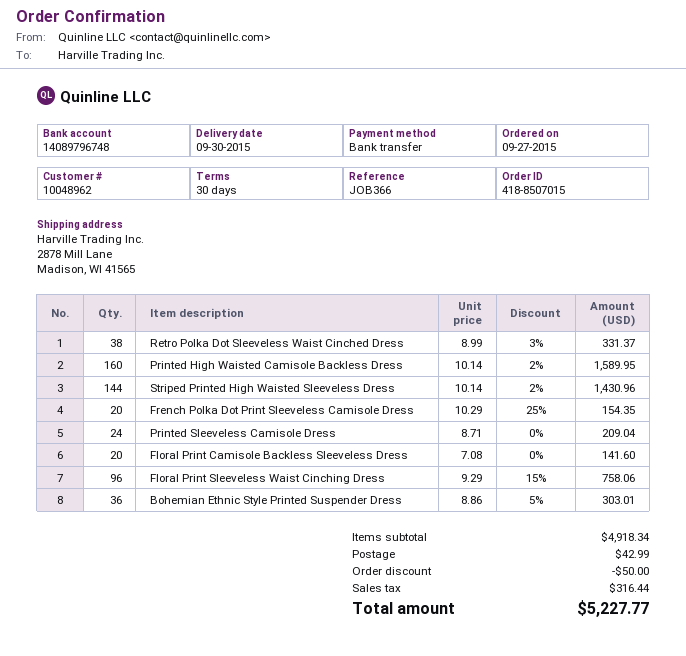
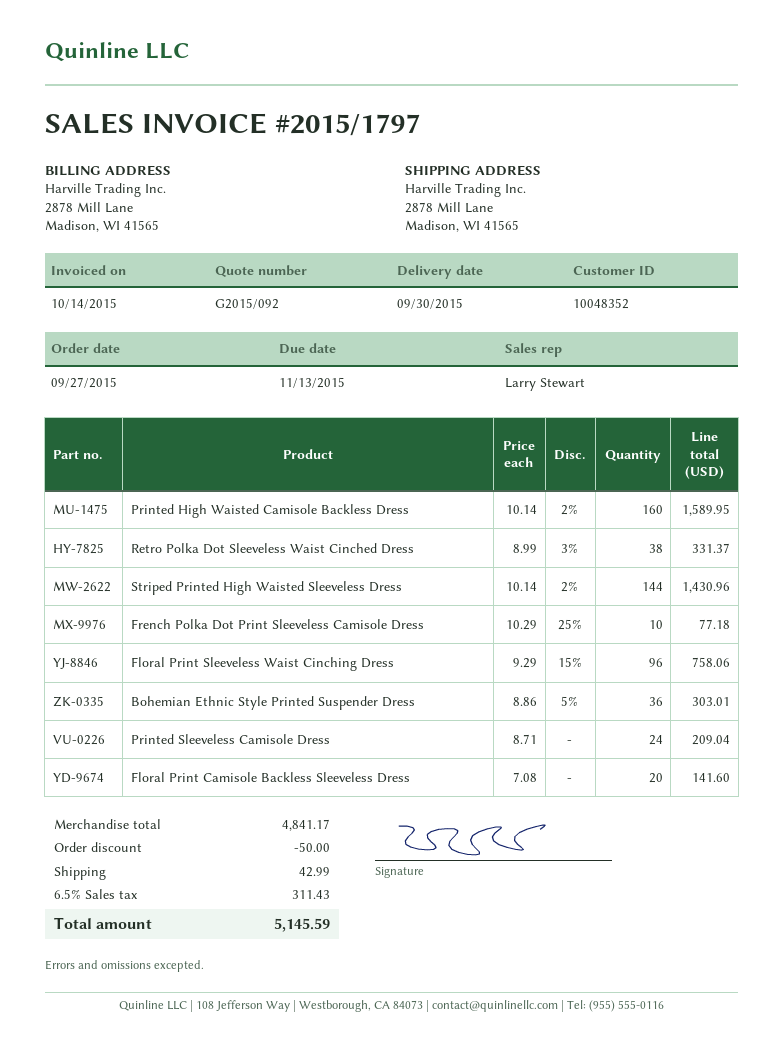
customer number: 10048962 -> 10048352
French Polka Dot Print Sleeveless Camisole Dress: 20 x 10.29 - 25% = 154.35 -> 10 x 10.29 - 25% = 77.18
subtotal: 4918.34 -> 4841.17
tax: 316.44 -> 311.43
total: 5227.77 -> 5145.59

